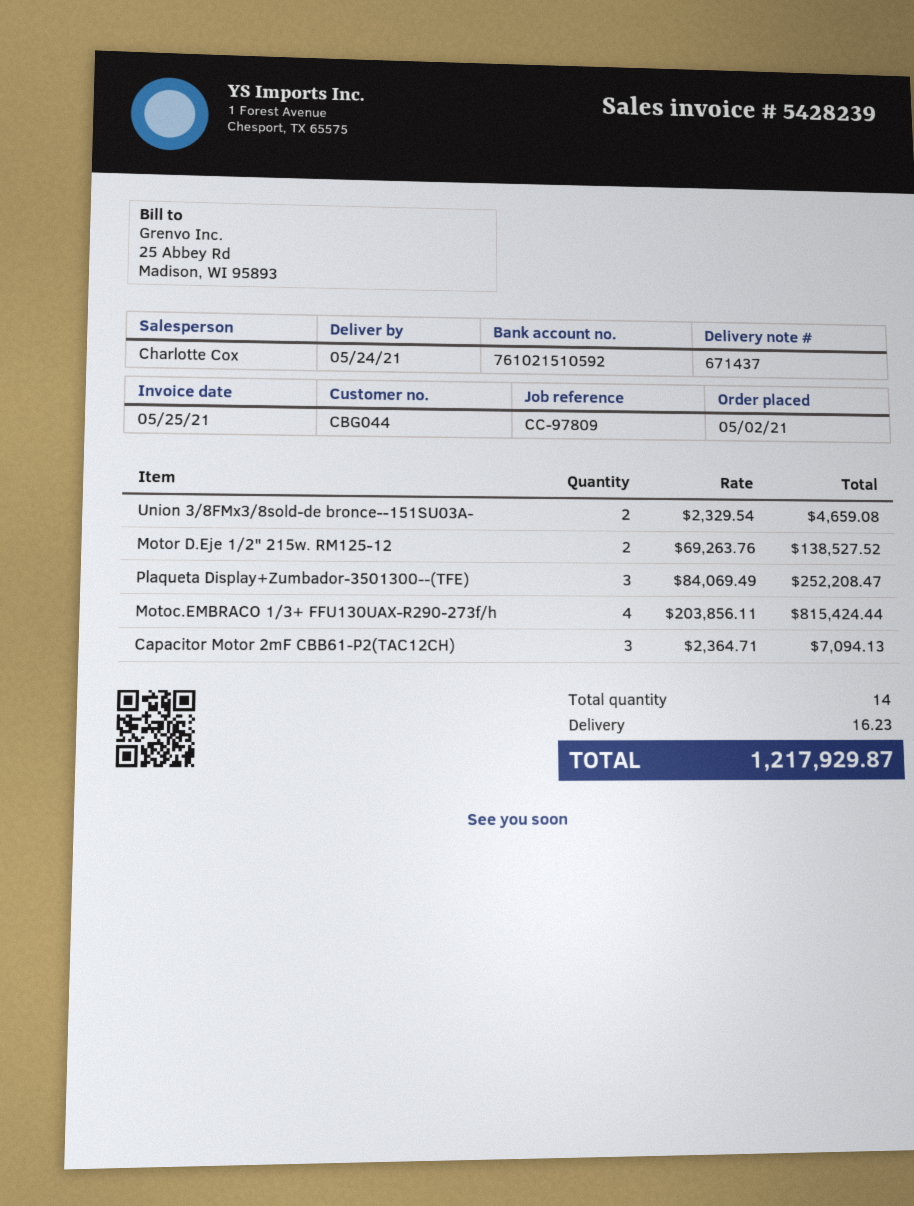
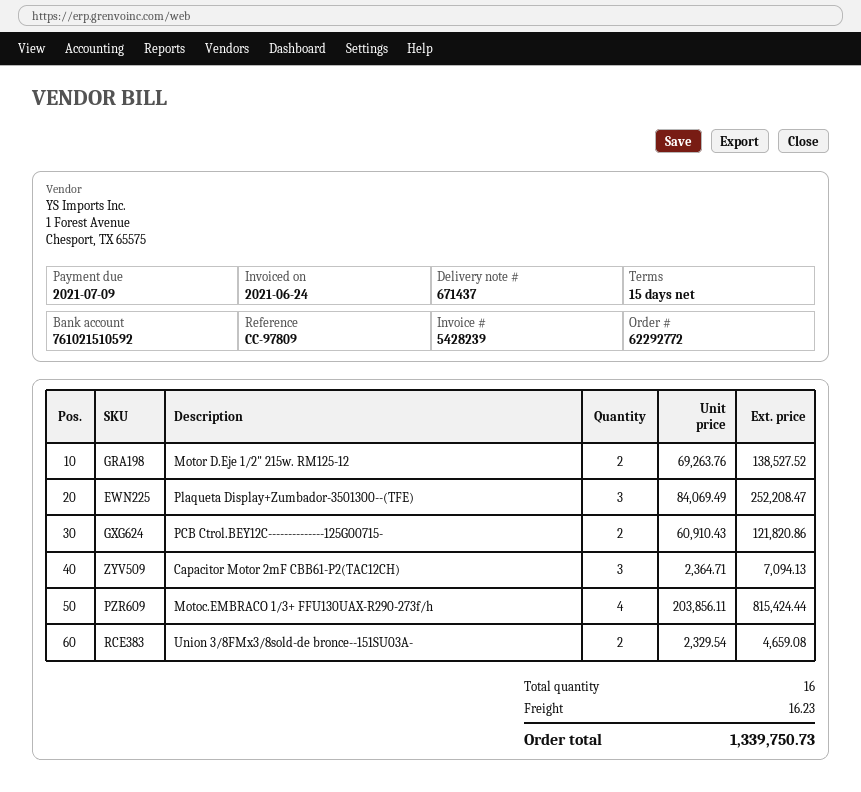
invoice date: 2021-05-25 -> 2021-06-24
PCB Ctrol.BEY12C--------------125G00715-: none -> 2 x 60910.43 = 121820.86
total quantity: 14 -> 16
total: 1217929.87 -> 1339750.73

